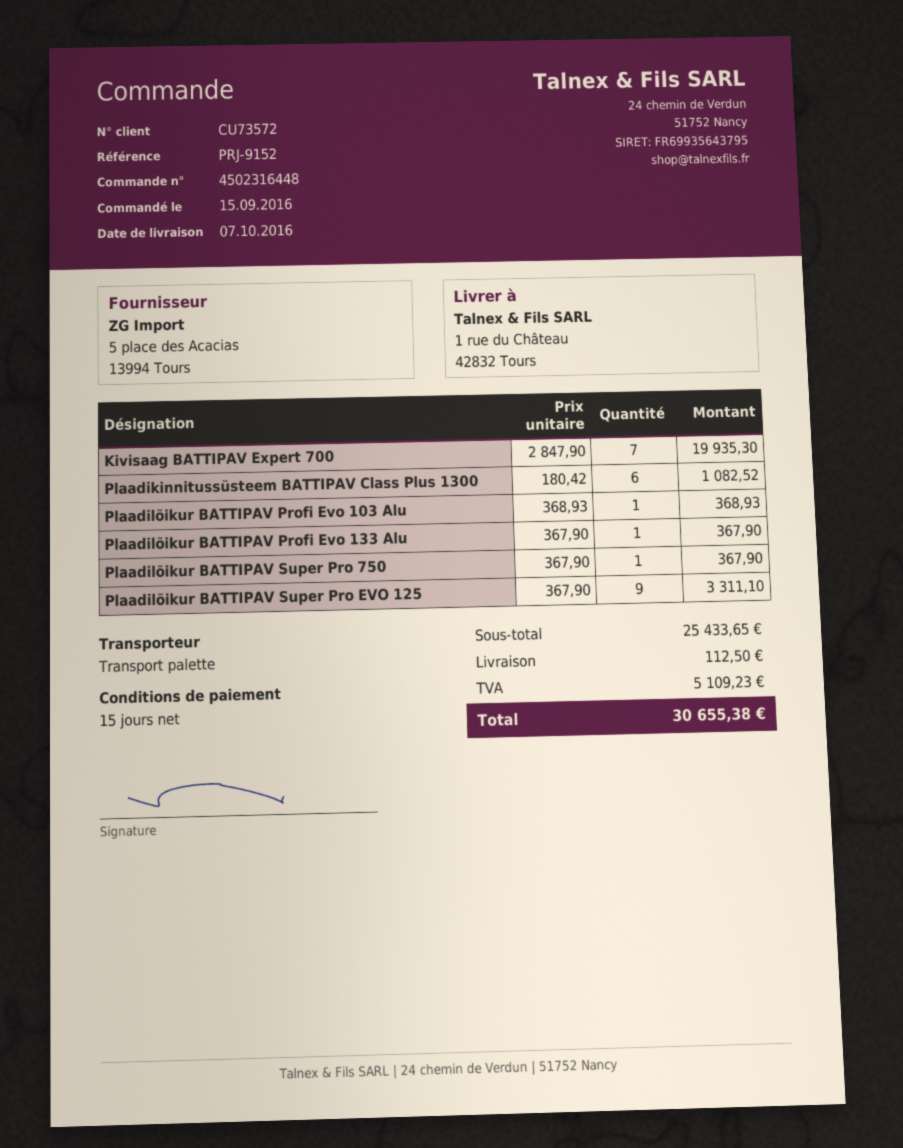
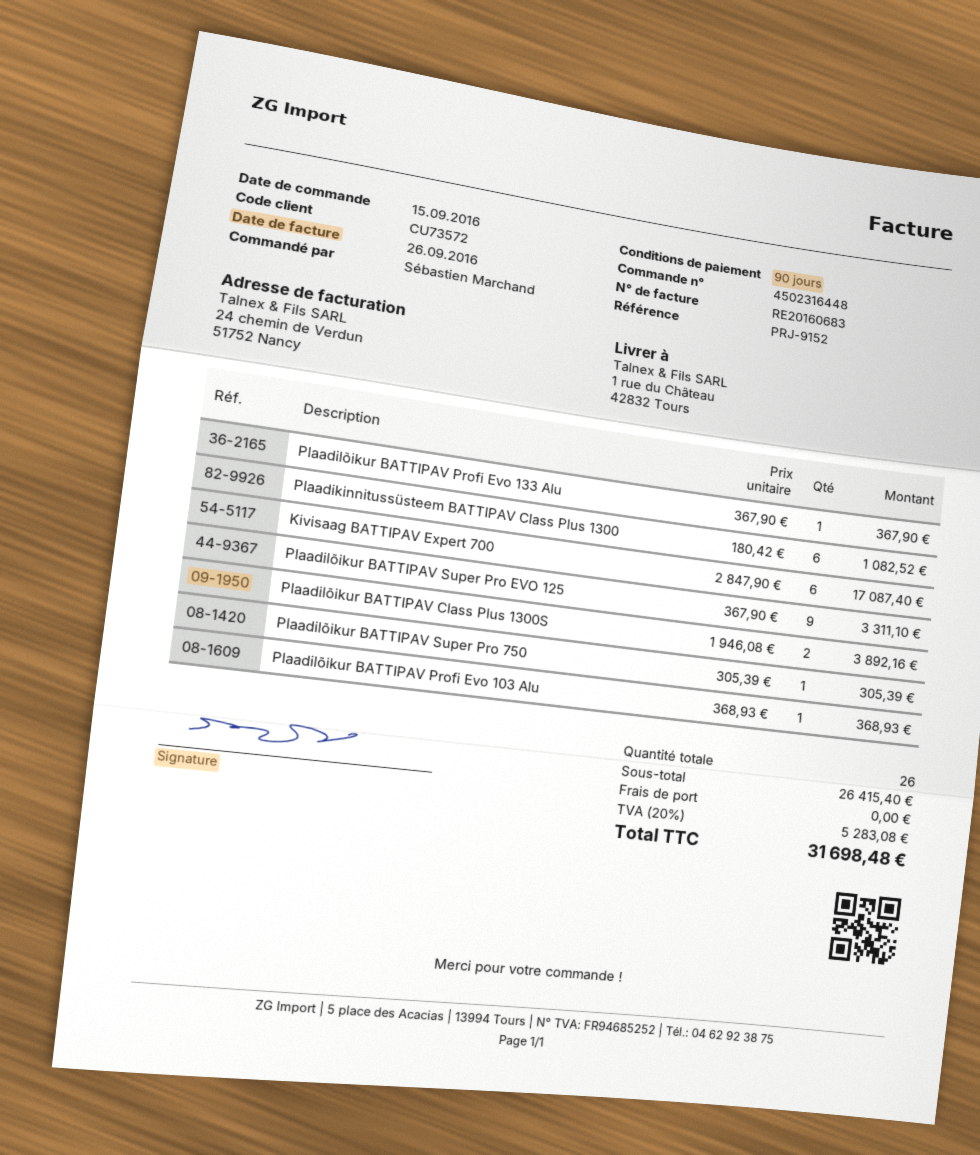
payment terms: 15 days -> 90 days
Kivisaag BATTIPAV Expert 700: 7 x 2847.90 = 19935.30 -> 6 x 2847.90 = 17087.40
Plaadilõikur BATTIPAV Super Pro 750: 1 x 367.90 = 367.90 -> 1 x 305.39 = 305.39
Plaadilõikur BATTIPAV Class Plus 1300S: none -> 2 x 1946.08 = 3892.16
subtotal: 25433.65 -> 26415.40
shipping: 112.50 -> 0.00
tax: 5109.23 -> 5283.08
total: 30655.38 -> 31698.48

